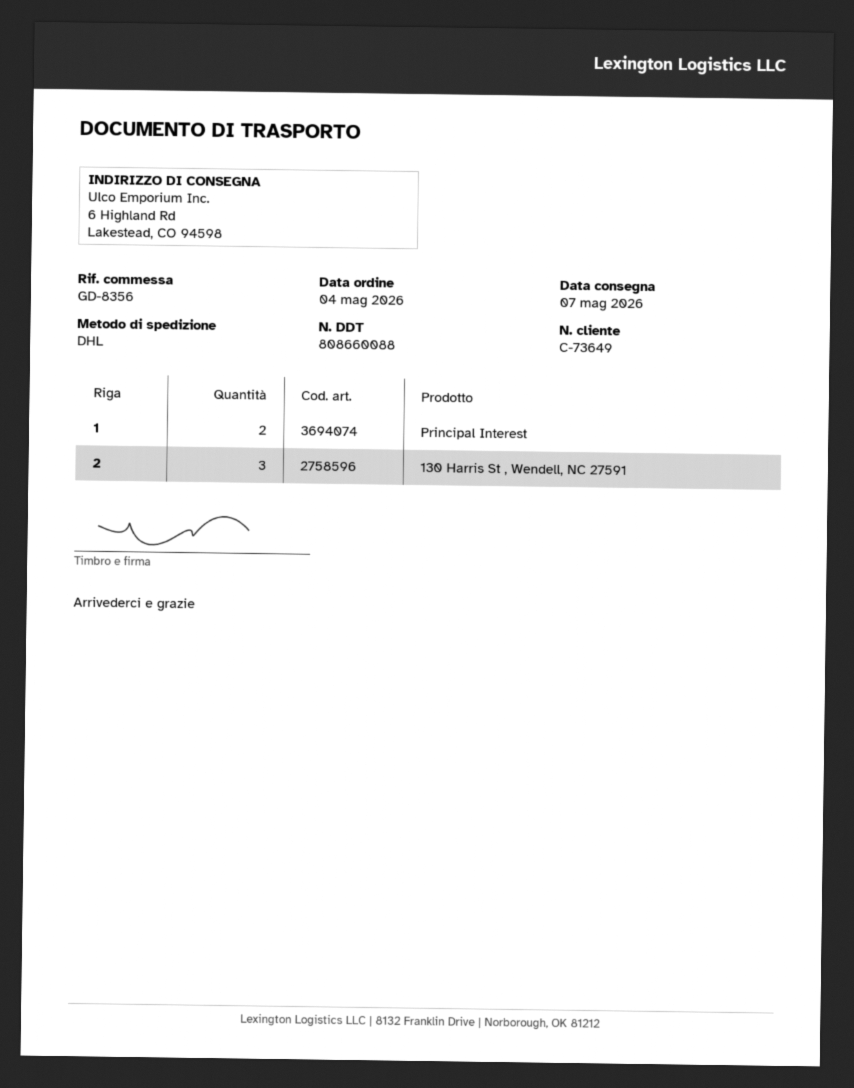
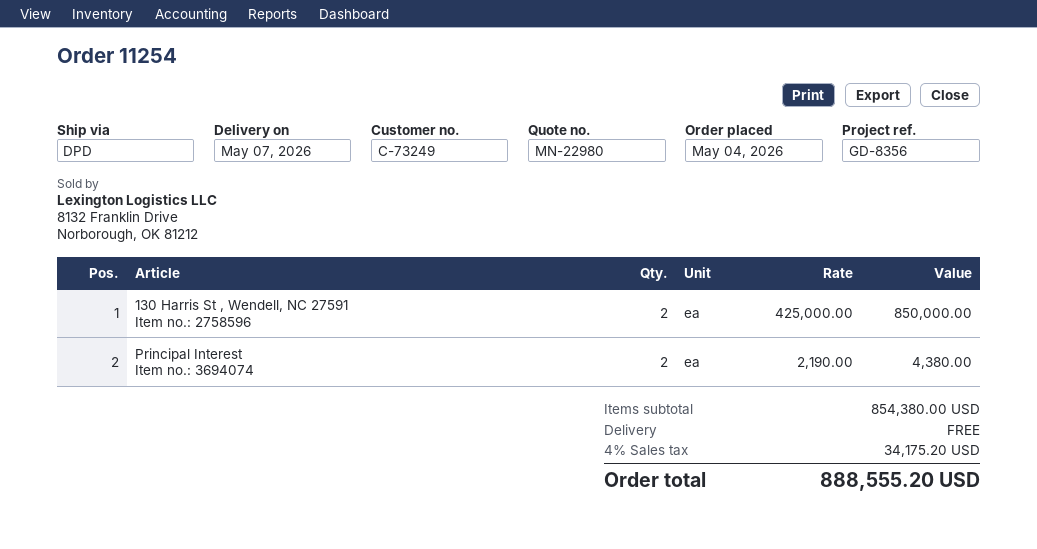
customer number: C-73649 -> C-73249
shipping method: DHL -> DPD
130 Harris St , Wendell, NC 27591: 3 -> 2

